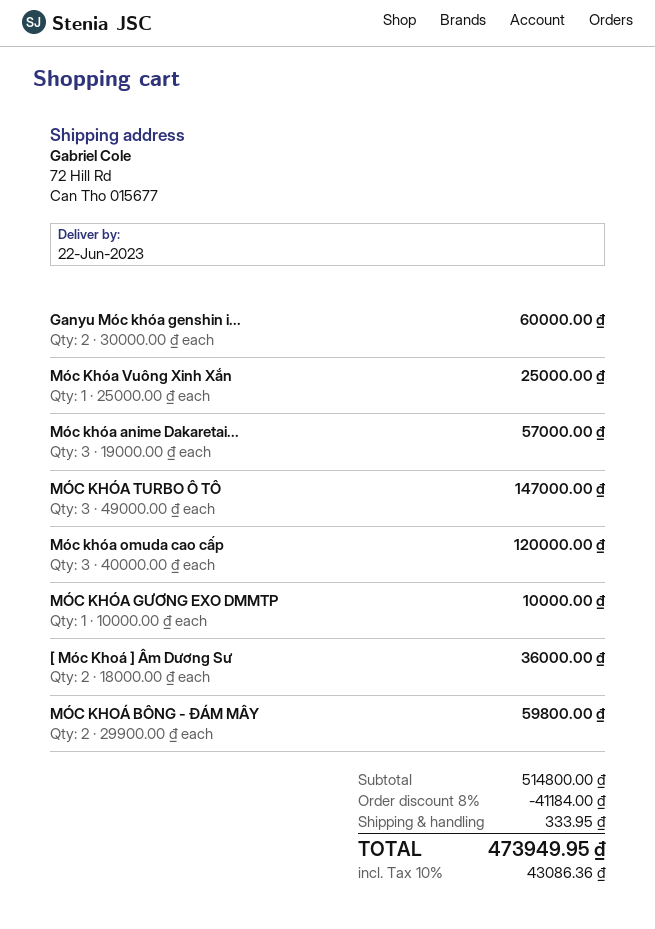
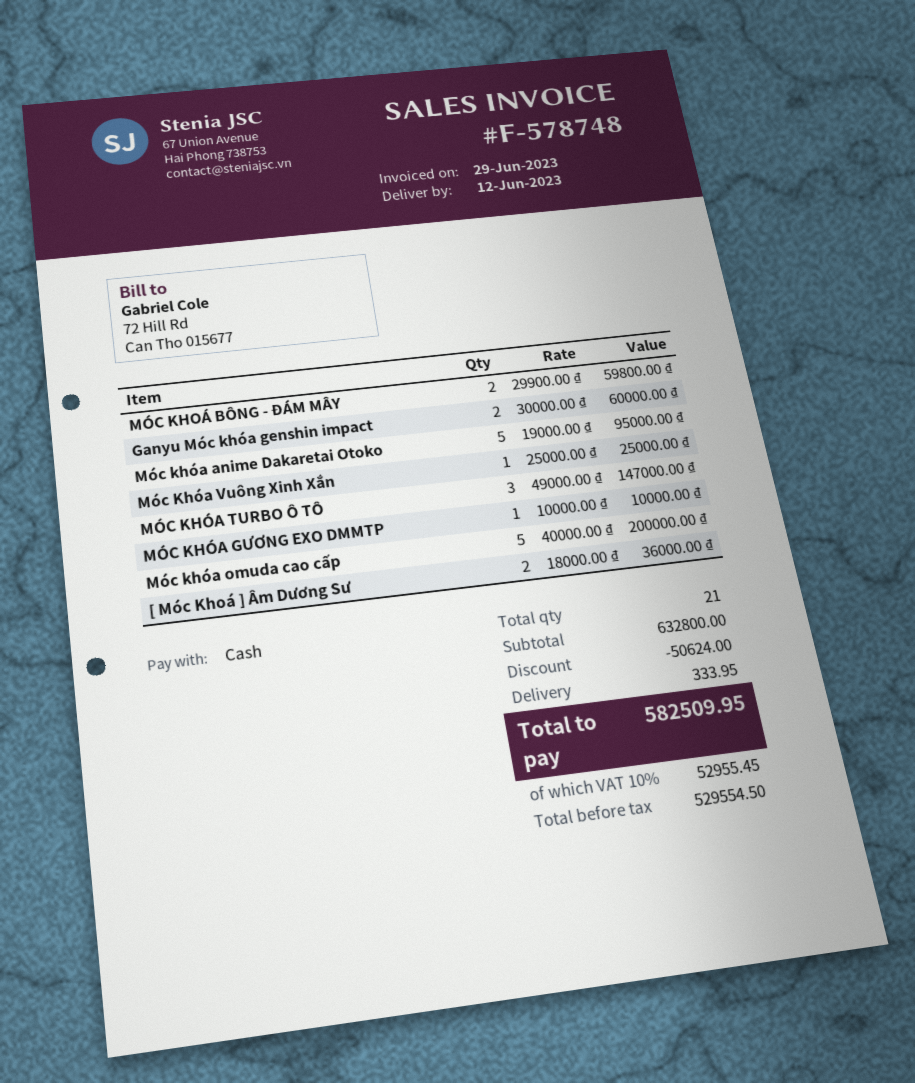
delivery date: 2023-06-22 -> 2023-06-12
Móc khóa anime Dakaretai...: 3 x 19000.00 = 57000.00 -> 5 x 19000.00 = 95000.00
Móc khóa omuda cao cấp: 3 x 40000.00 = 120000.00 -> 5 x 40000.00 = 200000.00
subtotal: 514800.00 -> 632800.00
discount: 41184.00 -> 50624.00
tax: 10% = 43086.36 -> 10% = 52955.45
total: 473949.95 -> 582509.95

